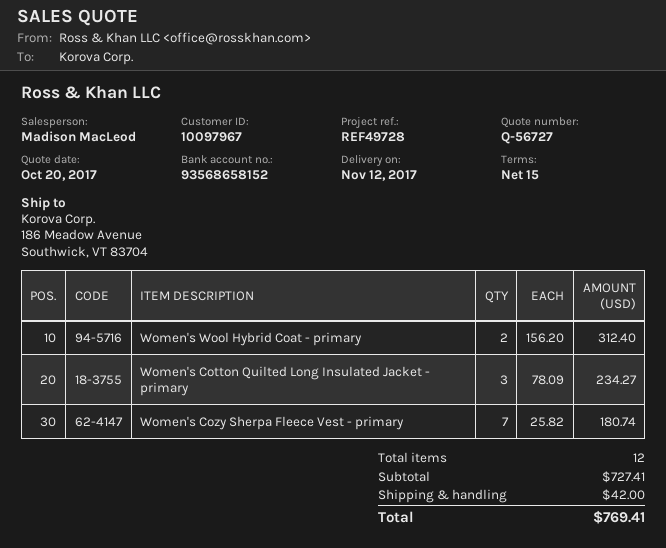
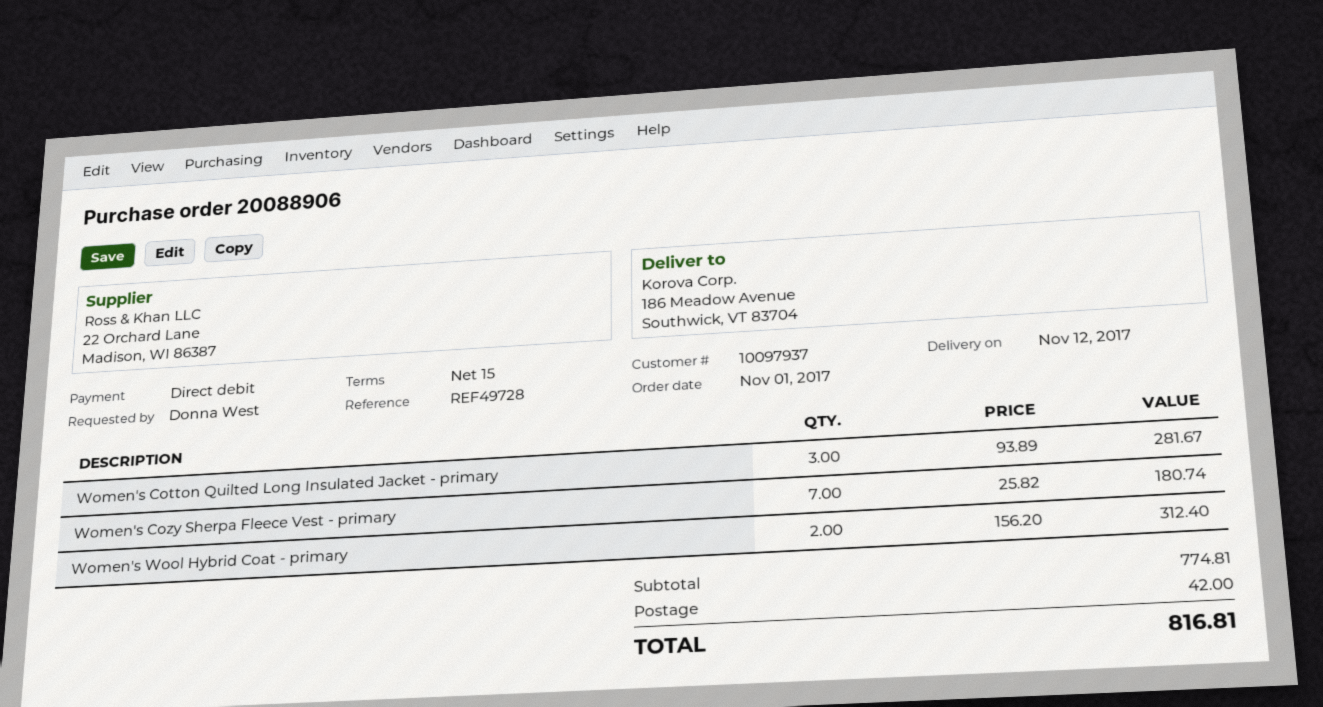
customer number: 10097967 -> 10097937
Women's Cotton Quilted Long Insulated Jacket - primary: 3 x 78.09 = 234.27 -> 3 x 93.89 = 281.67
subtotal: 727.41 -> 774.81
total: 769.41 -> 816.81

